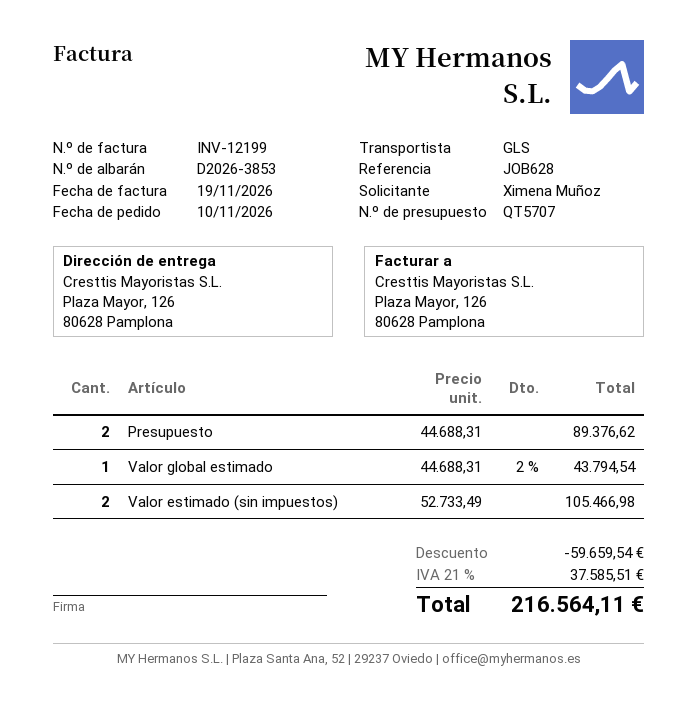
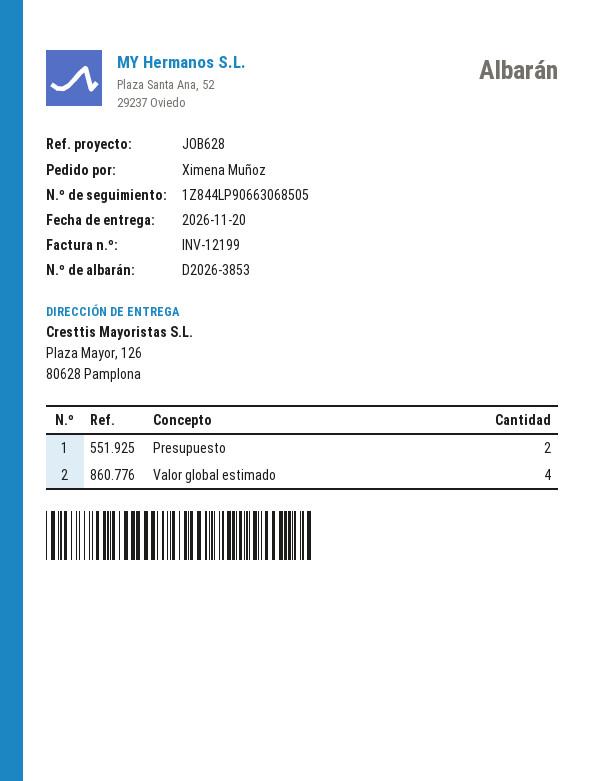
Valor global estimado: 1 -> 4
Valor estimado (sin impuestos): 2 -> none

